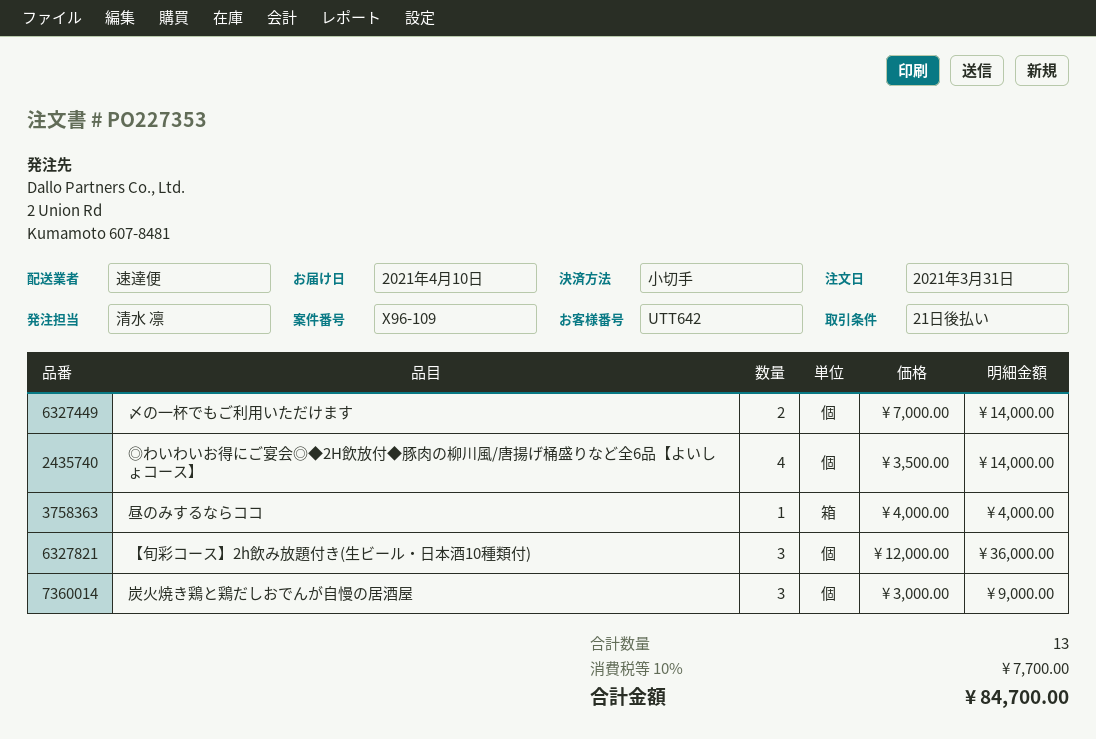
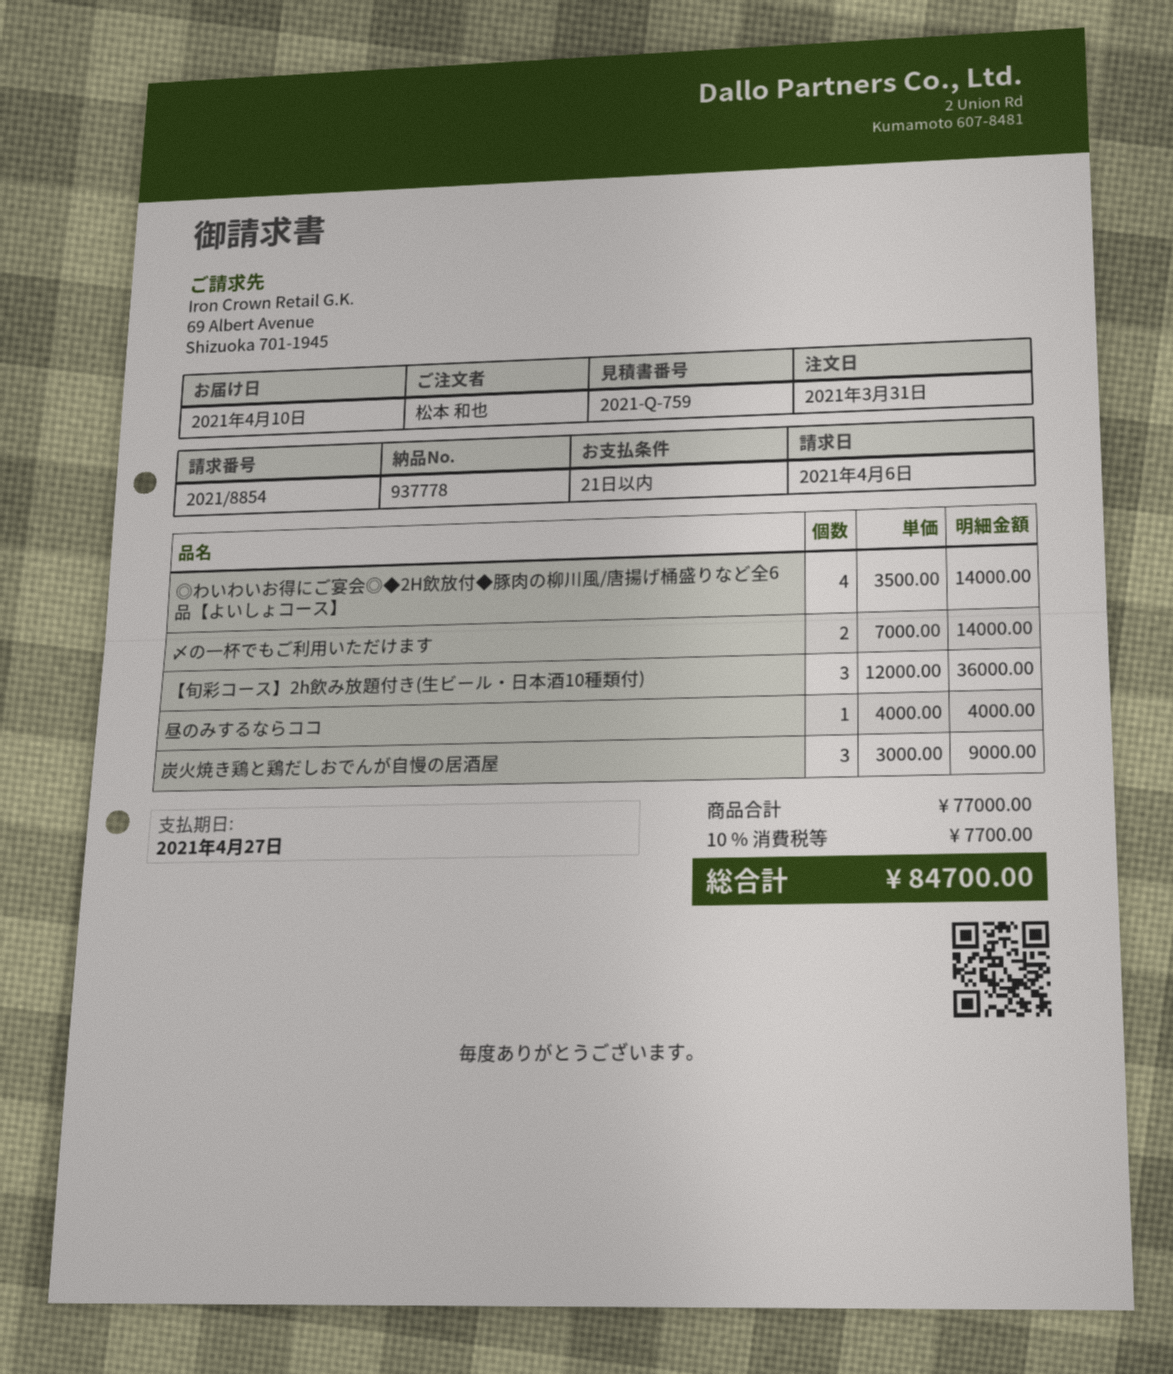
ordered by: 清水 凛 -> 松本 和也

